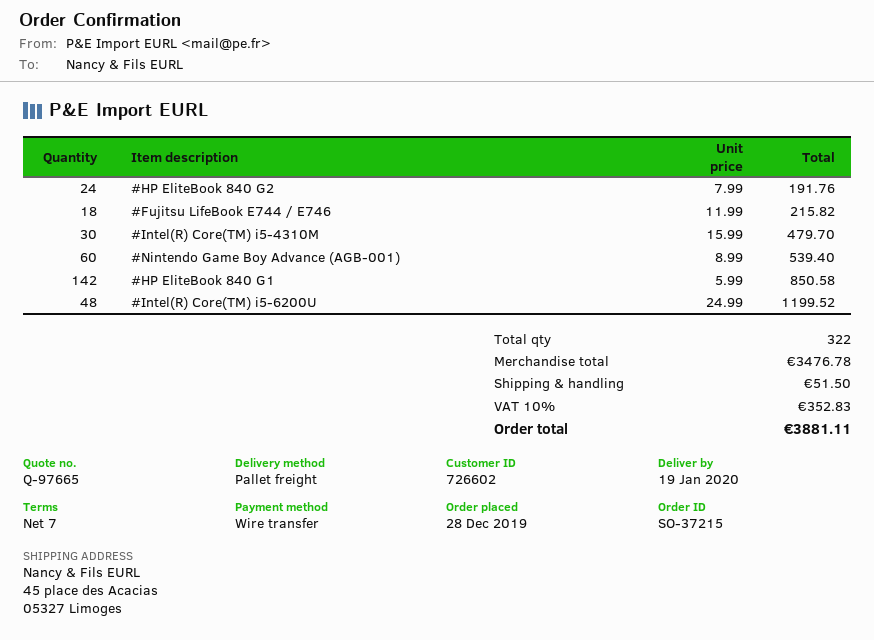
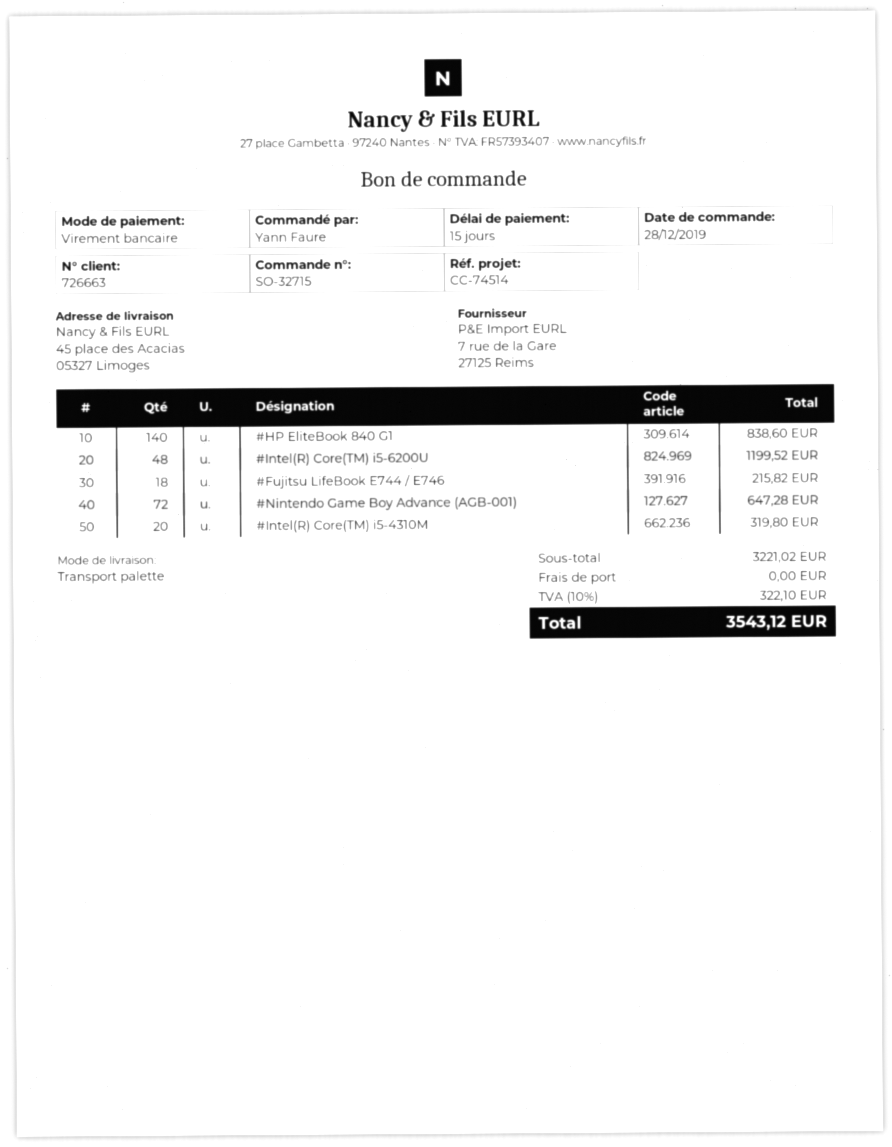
order number: SO-37215 -> SO-32715
payment terms: 7 days -> 15 days
customer number: 726602 -> 726663
#HP EliteBook 840 G2: 24 for 191.76 -> none
#Intel(R) Core(TM) i5-4310M: 30 for 479.70 -> 20 for 319.80
#Nintendo Game Boy Advance (AGB-001): 60 for 539.40 -> 72 for 647.28
#HP EliteBook 840 G1: 142 for 850.58 -> 140 for 838.60
subtotal: 3476.78 -> 3221.02
shipping: 51.50 -> 0.00
tax: 10% = 352.83 -> 10% = 322.10
total: 3881.11 -> 3543.12

